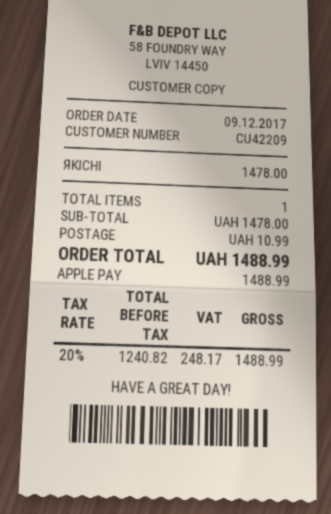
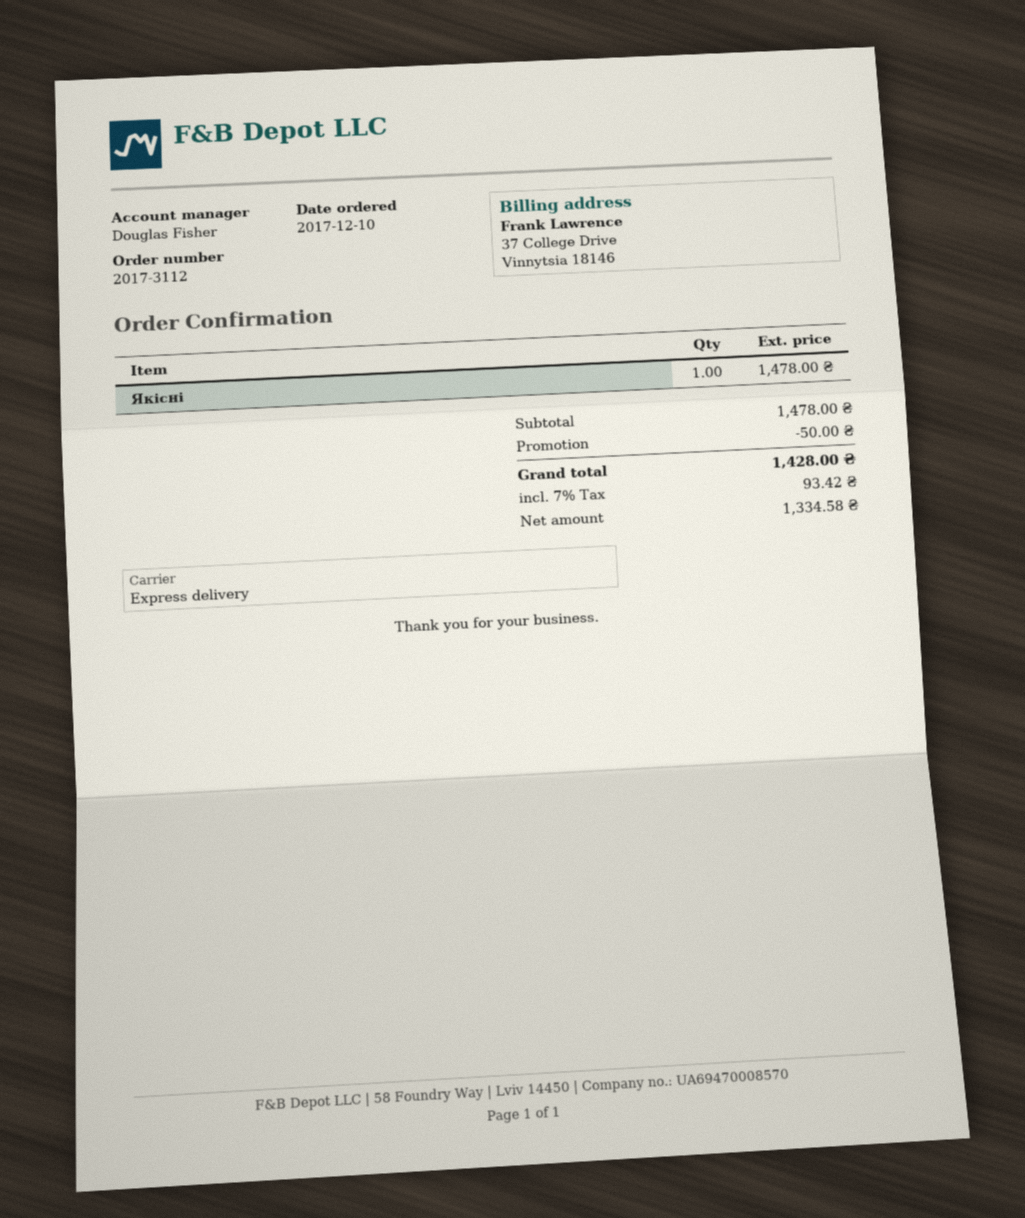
order date: 2017-12-09 -> 2017-12-10
discount: none -> 50.00
shipping: 10.99 -> none
net: 1240.82 -> 1334.58
tax: 20% = 248.17 -> 7% = 93.42
total: 1488.99 -> 1428.00

